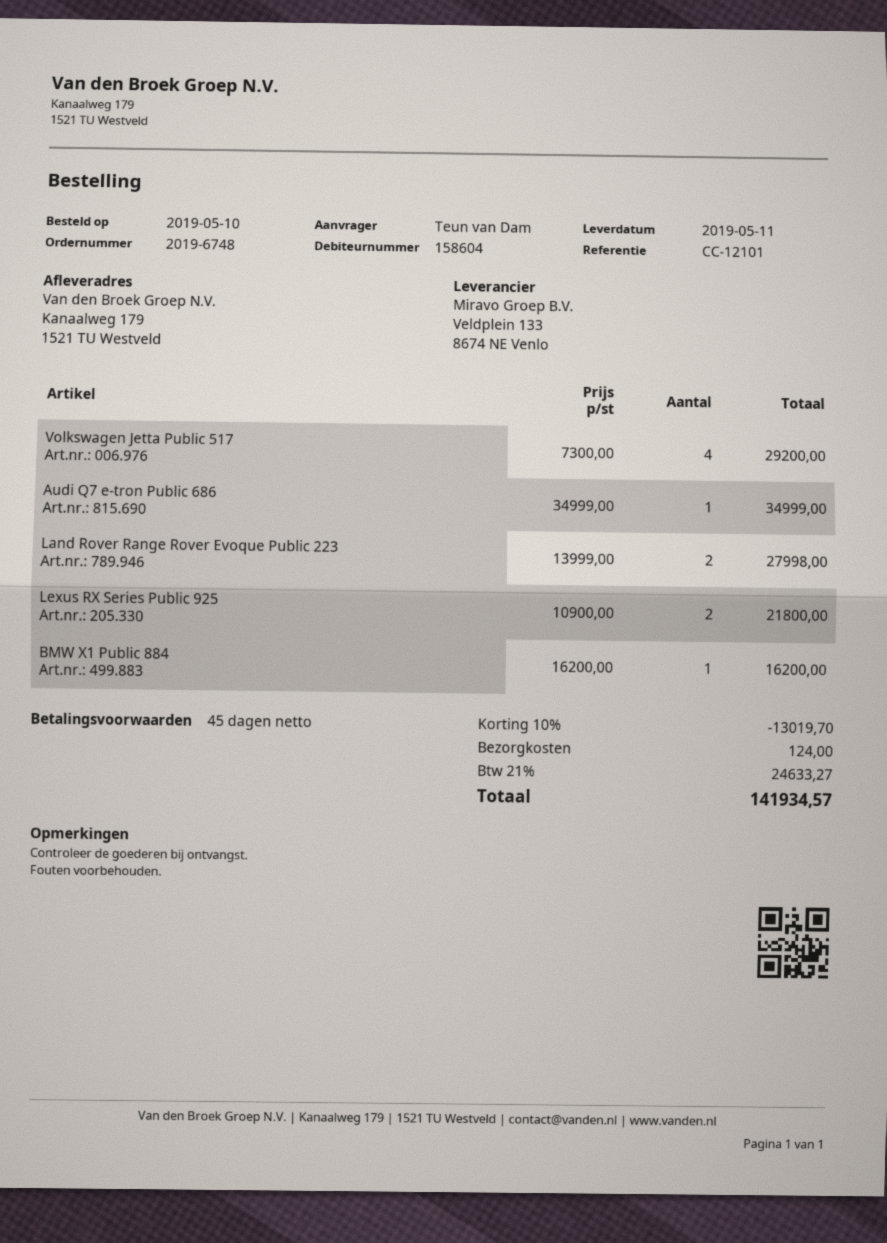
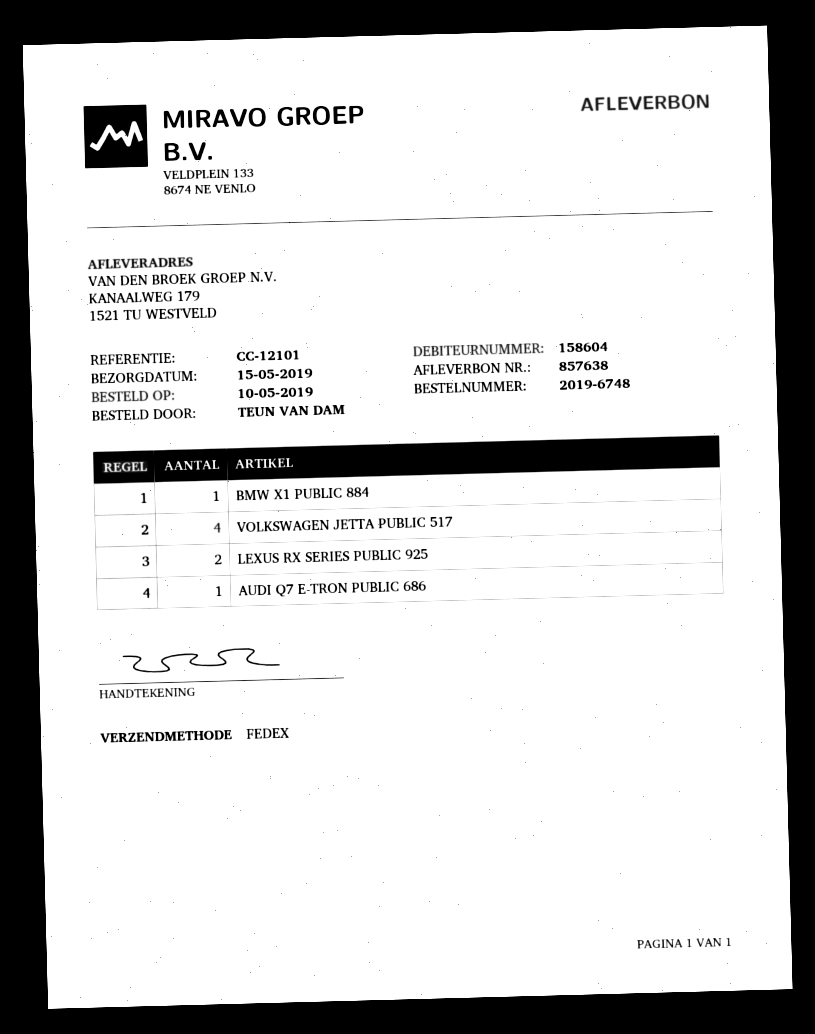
delivery date: 2019-05-11 -> 2019-05-15
Land Rover Range Rover Evoque Public 223: 2 -> none

